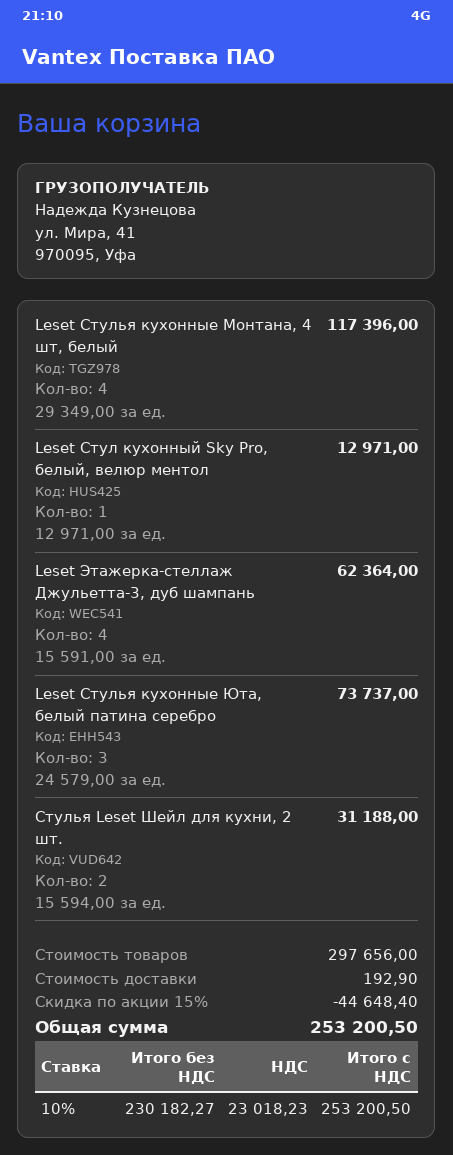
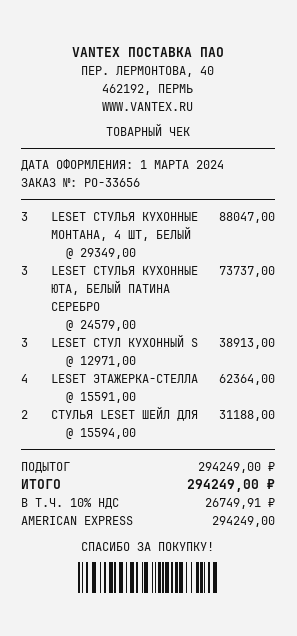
Leset Стулья кухонные Монтана, 4 шт, белый: 4 x 29349.00 = 117396.00 -> 3 x 29349.00 = 88047.00
Leset Стул кухонный Sky Pro, белый, велюр ментол: 1 x 12971.00 = 12971.00 -> 3 x 12971.00 = 38913.00
subtotal: 297656.00 -> 294249.00
discount: 15% = 44648.40 -> none
shipping: 192.90 -> none
tax: 10% = 23018.23 -> 10% = 26749.91
total: 253200.50 -> 294249.00

